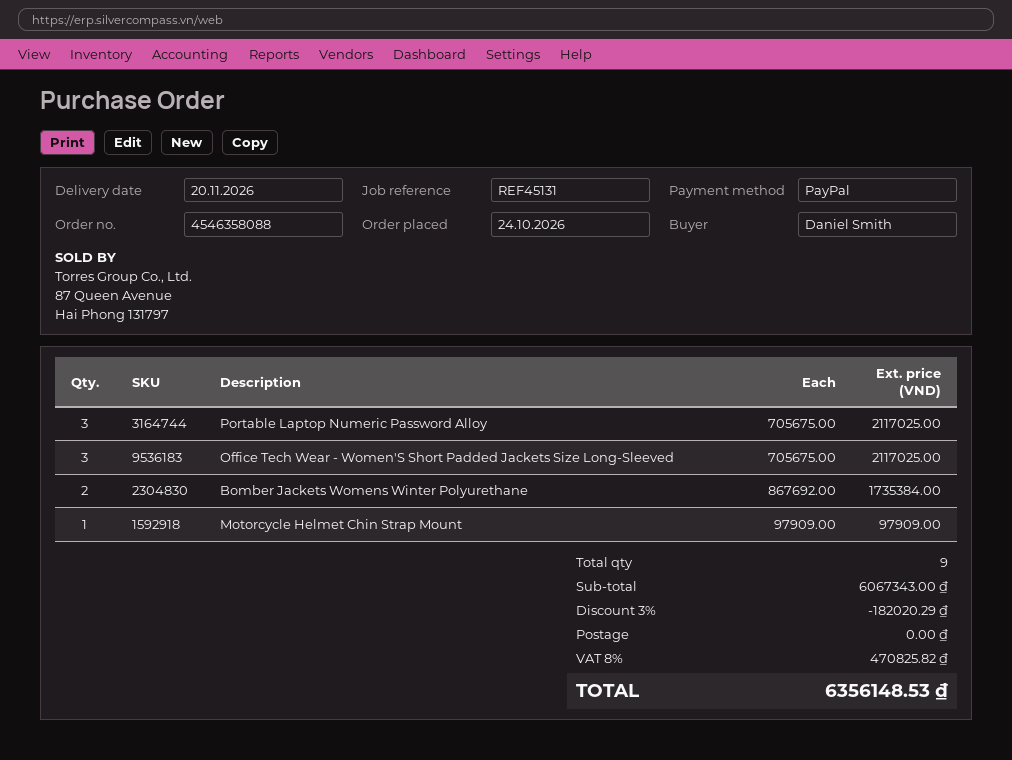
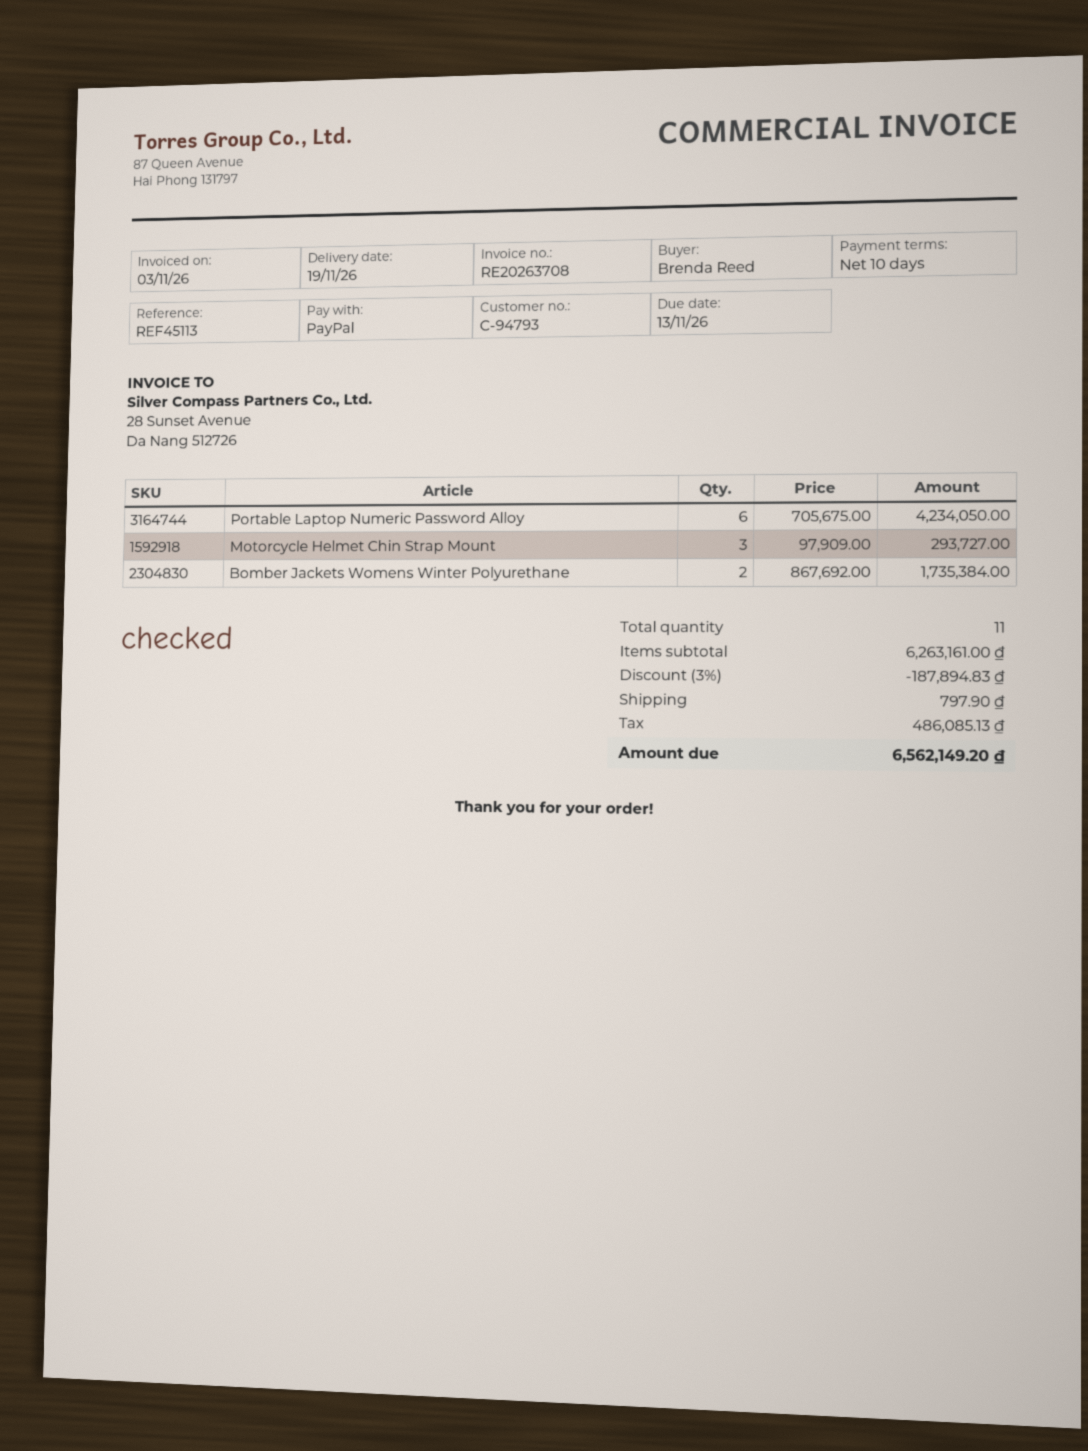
delivery date: 2026-11-20 -> 2026-11-19
reference: REF45131 -> REF45113
ordered by: Daniel Smith -> Brenda Reed
Portable Laptop Numeric Password Alloy: 3 x 705675.00 = 2117025.00 -> 6 x 705675.00 = 4234050.00
Office Tech Wear - Women'S Short Padded Jackets Size Long-Sleeved: 3 x 705675.00 = 2117025.00 -> none
Motorcycle Helmet Chin Strap Mount: 1 x 97909.00 = 97909.00 -> 3 x 97909.00 = 293727.00
total quantity: 9 -> 11
subtotal: 6067343.00 -> 6263161.00
discount: 3% = 182020.29 -> 3% = 187894.83
shipping: 0.00 -> 797.90
tax: 470825.82 -> 486085.13
total: 6356148.53 -> 6562149.20

